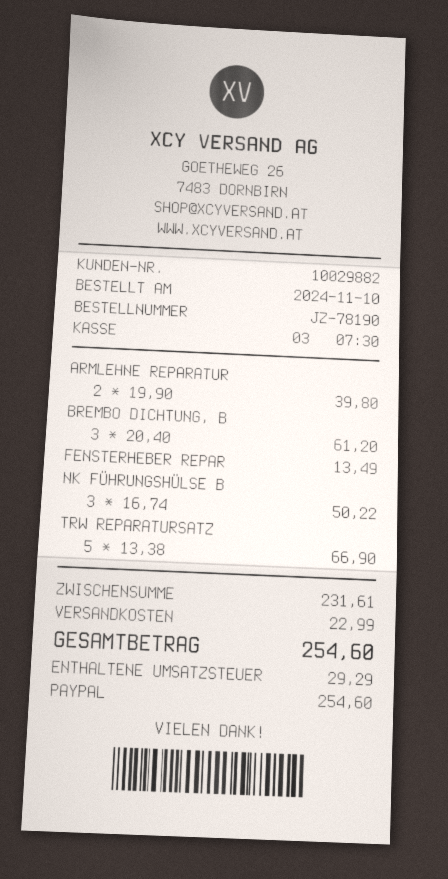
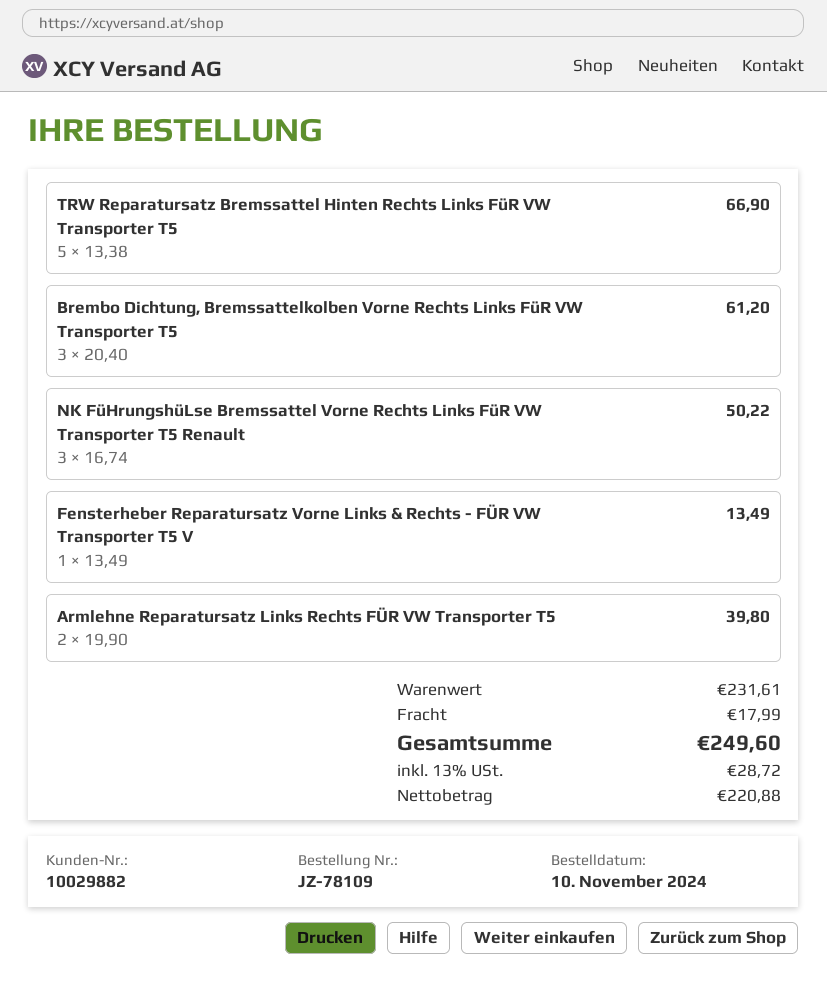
order number: JZ-78190 -> JZ-78109
shipping: 22.99 -> 17.99
tax: 29.29 -> 28.72
total: 254.60 -> 249.60

